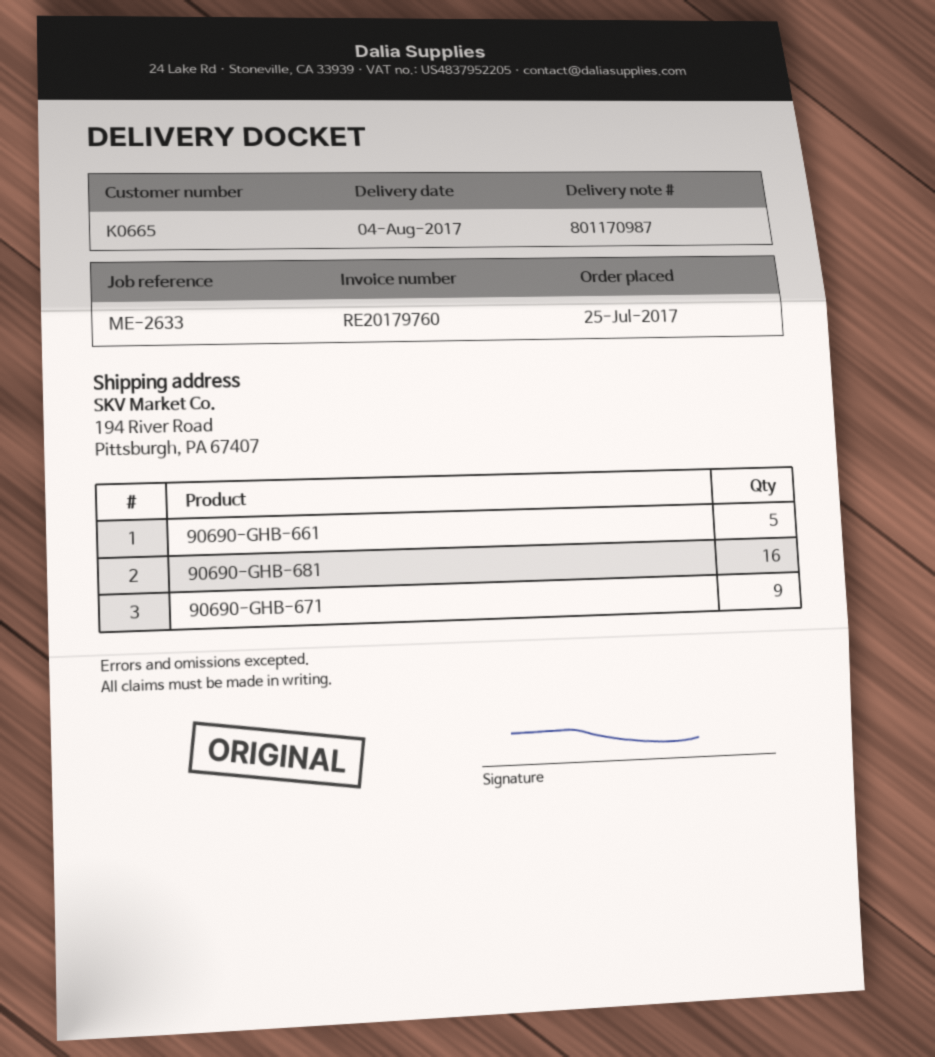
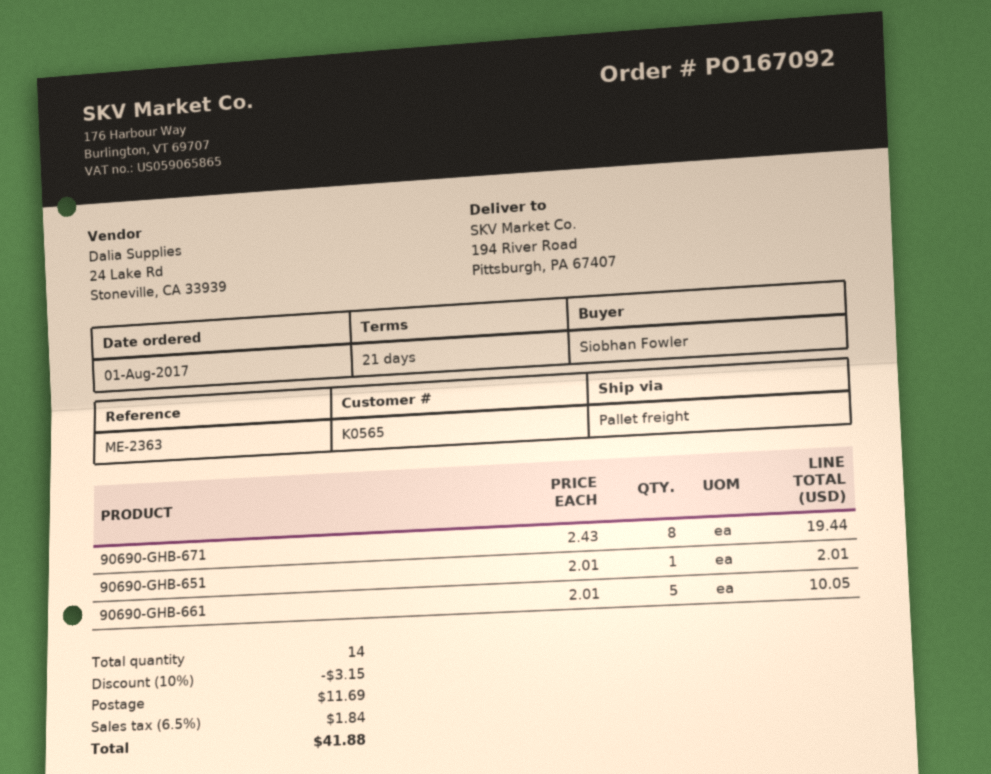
order date: 2017-07-25 -> 2017-08-01
customer number: K0665 -> K0565
reference: ME-2633 -> ME-2363
90690-GHB-681: 16 -> none
90690-GHB-671: 9 -> 8
90690-GHB-651: none -> 1

